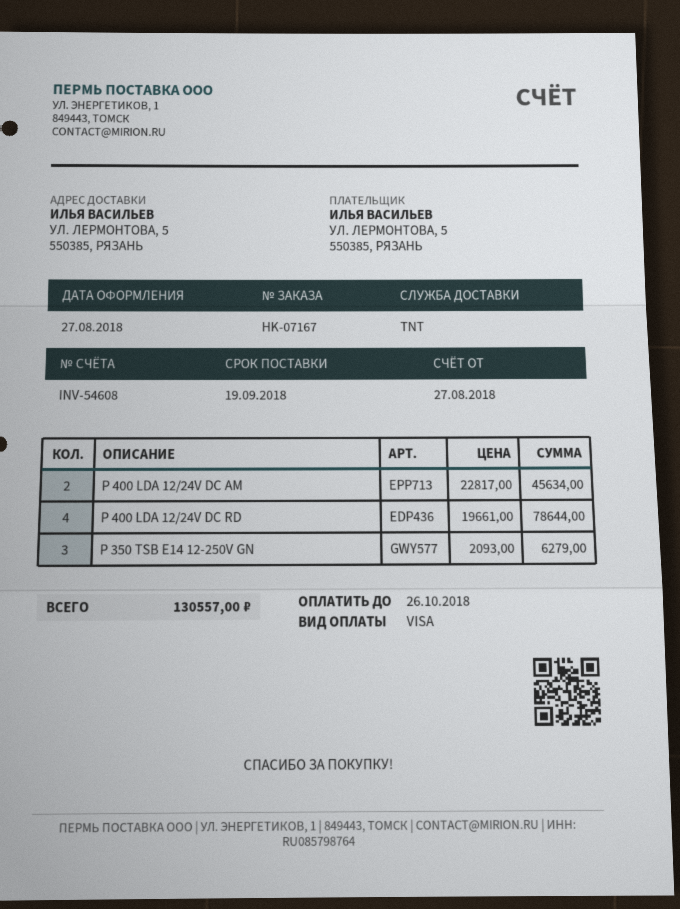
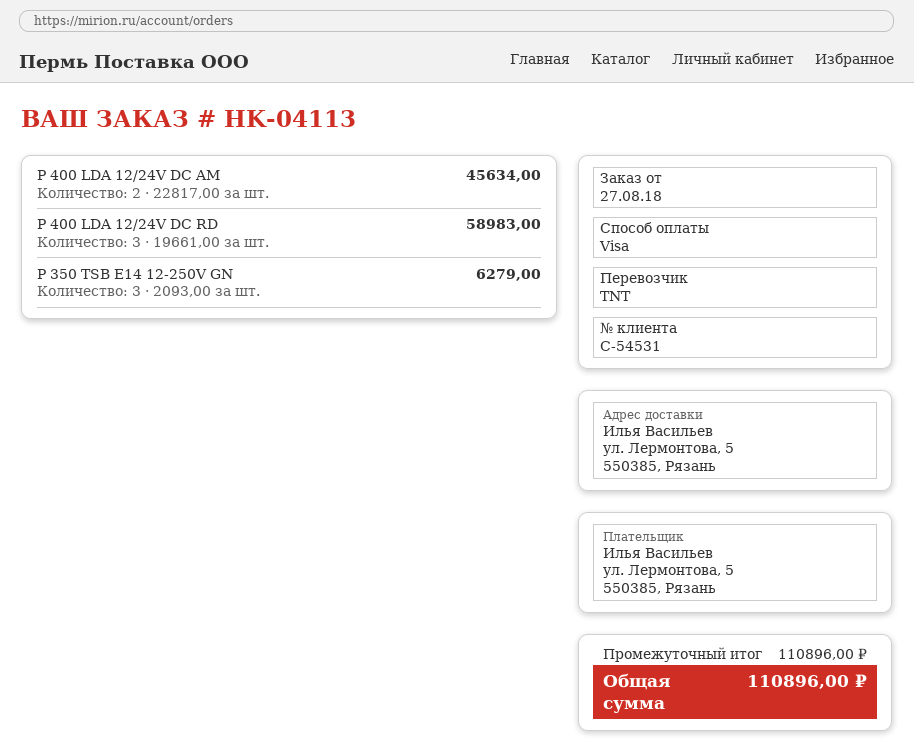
order number: HK-07167 -> HK-04113
P 400 LDA 12/24V DC RD: 4 x 19661.00 = 78644.00 -> 3 x 19661.00 = 58983.00
total: 130557.00 -> 110896.00

